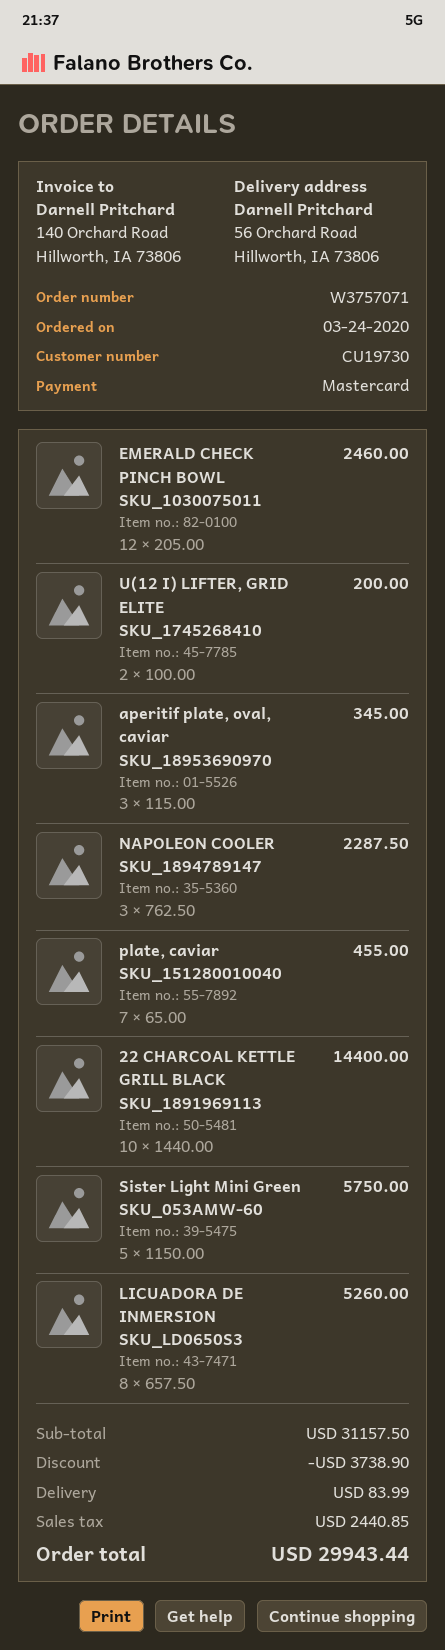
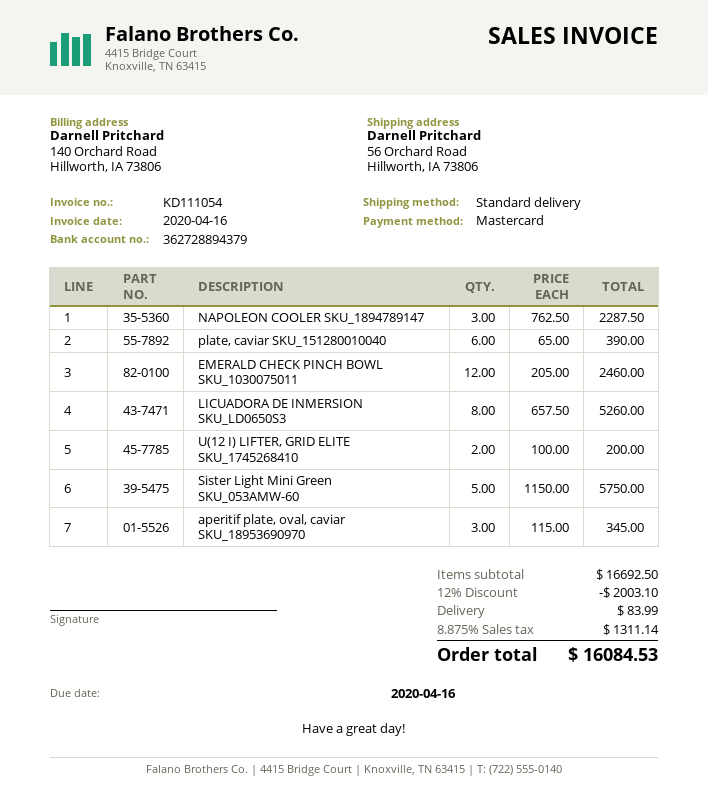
plate, caviar SKU_151280010040: 7 x 65.00 = 455.00 -> 6 x 65.00 = 390.00
22 CHARCOAL KETTLE GRILL BLACK SKU_1891969113: 10 x 1440.00 = 14400.00 -> none
subtotal: 31157.50 -> 16692.50
discount: 3738.90 -> 2003.10
tax: 2440.85 -> 1311.14
total: 29943.44 -> 16084.53

